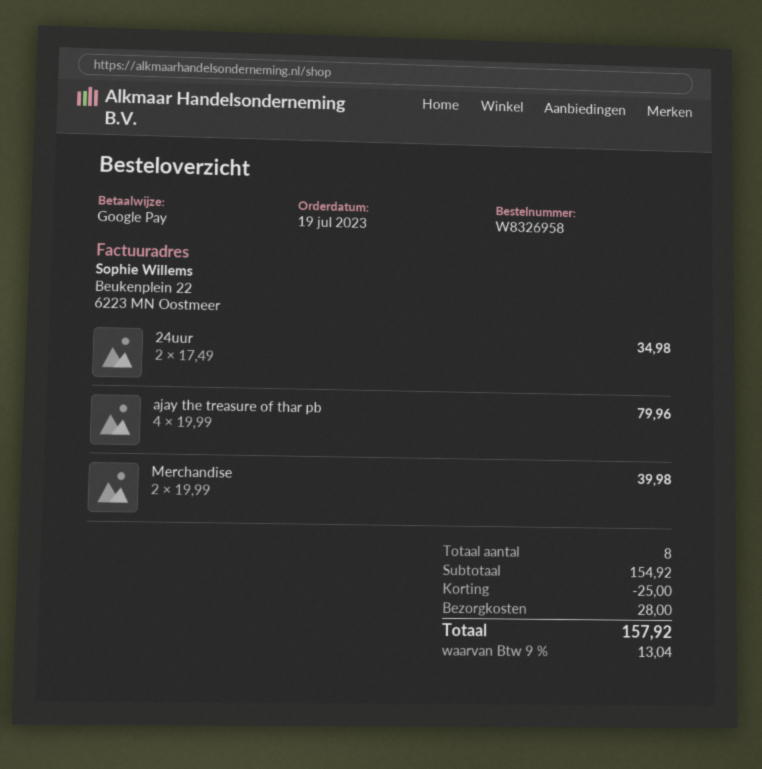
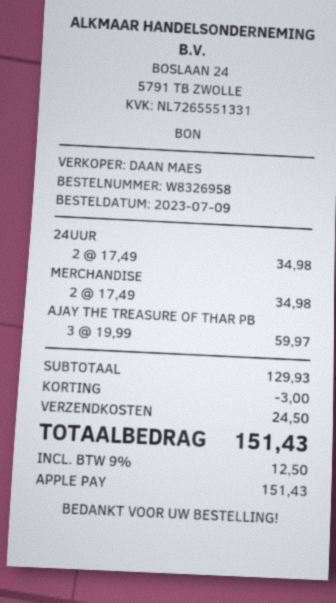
order date: 2023-07-19 -> 2023-07-09
payment method: Google Pay -> Apple Pay
ajay the treasure of thar pb: 4 x 19.99 = 79.96 -> 3 x 19.99 = 59.97
Merchandise: 2 x 19.99 = 39.98 -> 2 x 17.49 = 34.98
subtotal: 154.92 -> 129.93
discount: 25.00 -> 3.00
shipping: 28.00 -> 24.50
tax: 9% = 13.04 -> 9% = 12.50
total: 157.92 -> 151.43

